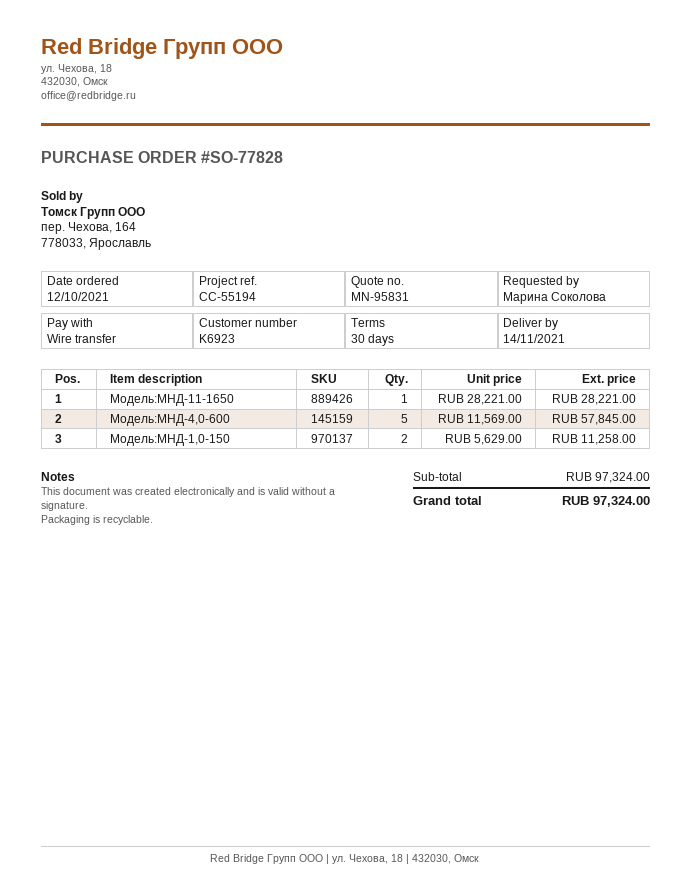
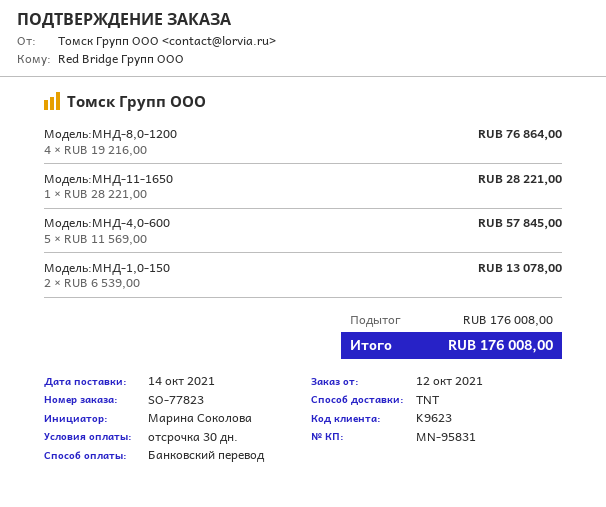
order number: SO-77828 -> SO-77823
delivery date: 2021-11-14 -> 2021-10-14
customer number: K6923 -> K9623
Модель:МНД-1,0-150: 2 x 5629.00 = 11258.00 -> 2 x 6539.00 = 13078.00
Модель:МНД-8,0-1200: none -> 4 x 19216.00 = 76864.00
subtotal: 97324.00 -> 176008.00
total: 97324.00 -> 176008.00

